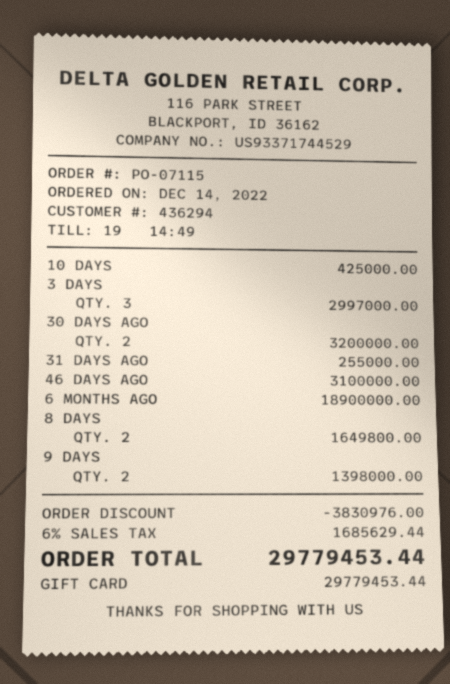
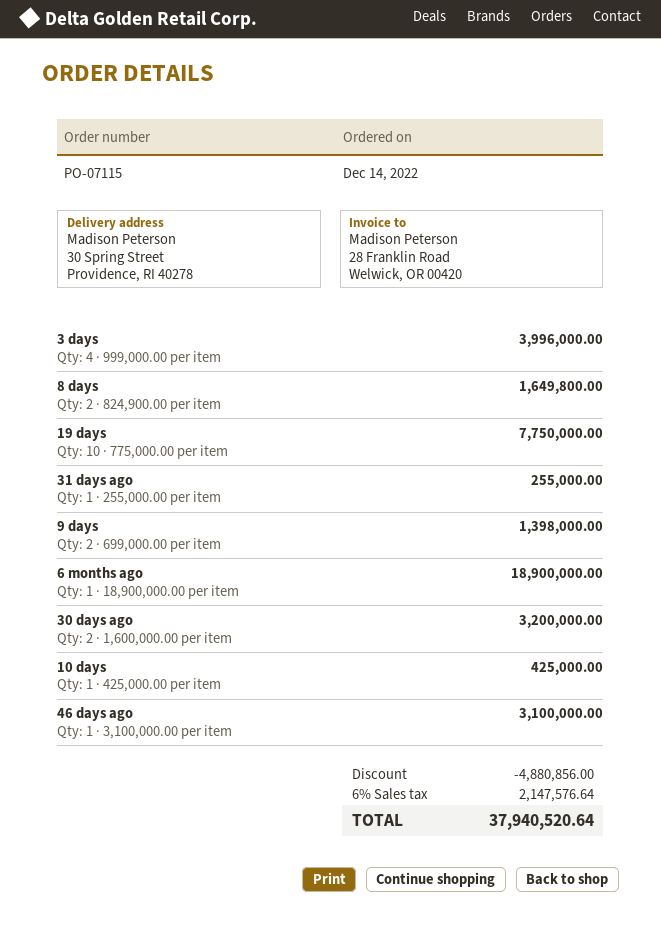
3 DAYS: 3 for 2997000.00 -> 4 for 3996000.00
19 days: none -> 10 for 7750000.00
discount: 3830976.00 -> 4880856.00
tax: 6% = 1685629.44 -> 6% = 2147576.64
total: 29779453.44 -> 37940520.64

